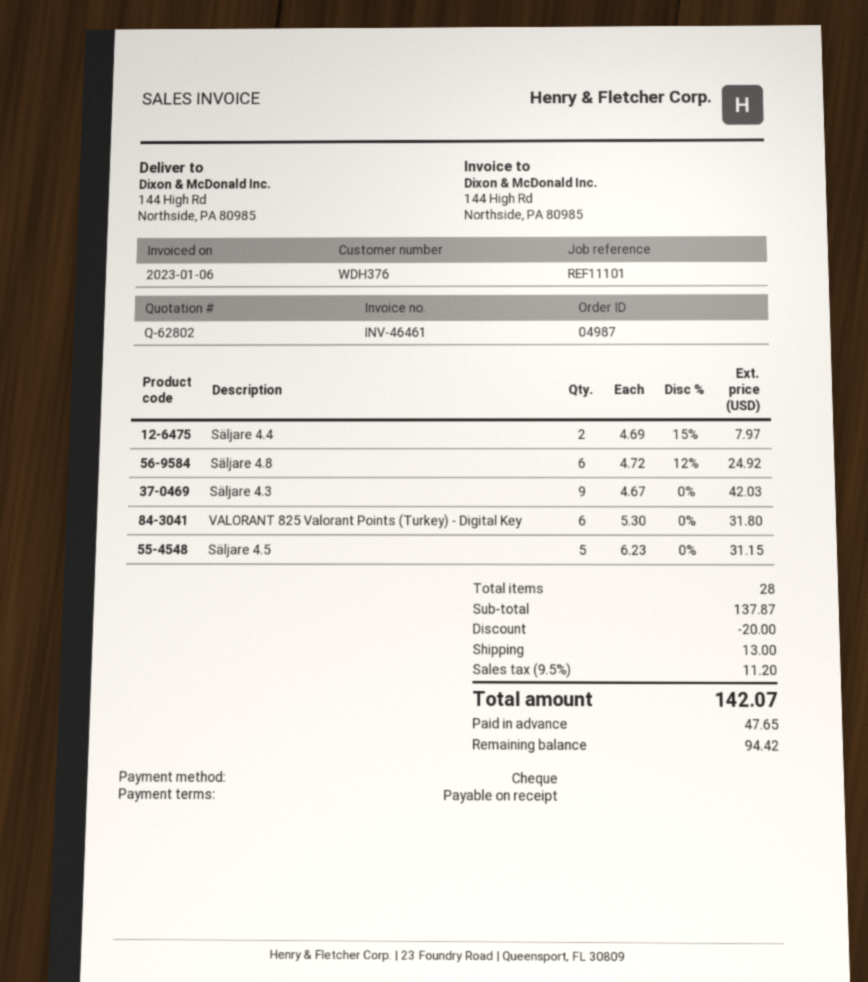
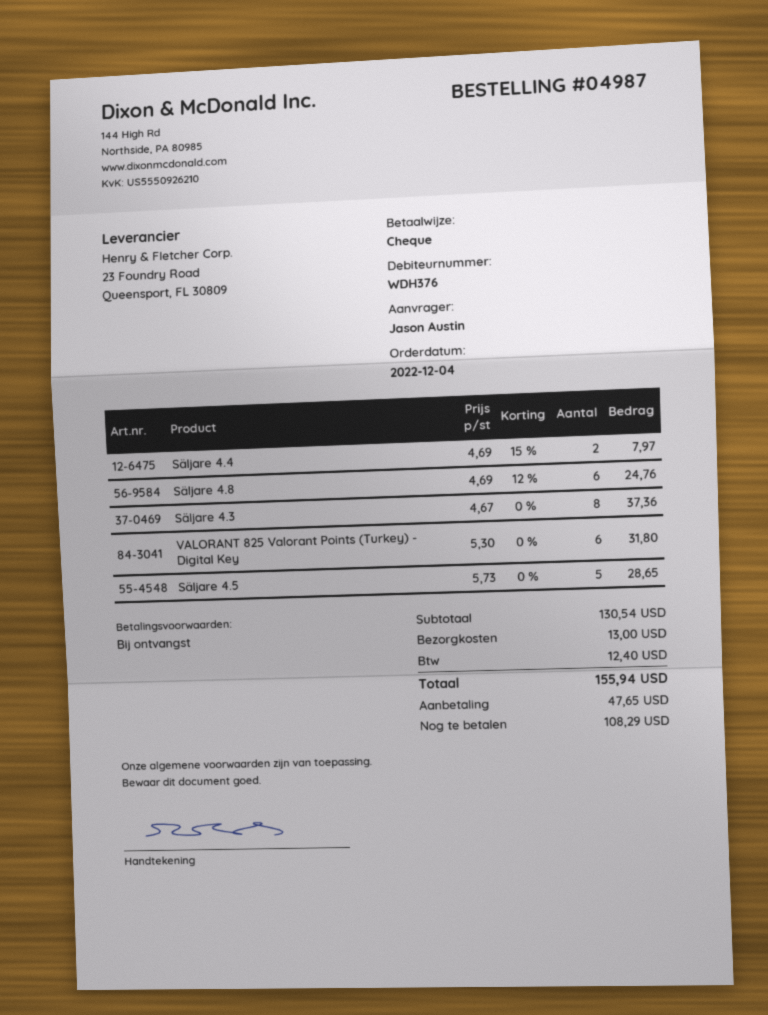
Säljare 4.8: 6 x 4.72 - 12% = 24.92 -> 6 x 4.69 - 12% = 24.76
Säljare 4.3: 9 x 4.67 = 42.03 -> 8 x 4.67 = 37.36
Säljare 4.5: 5 x 6.23 = 31.15 -> 5 x 5.73 = 28.65
subtotal: 137.87 -> 130.54
discount: 20.00 -> none
tax: 11.20 -> 12.40
total: 142.07 -> 155.94
balance: 94.42 -> 108.29

